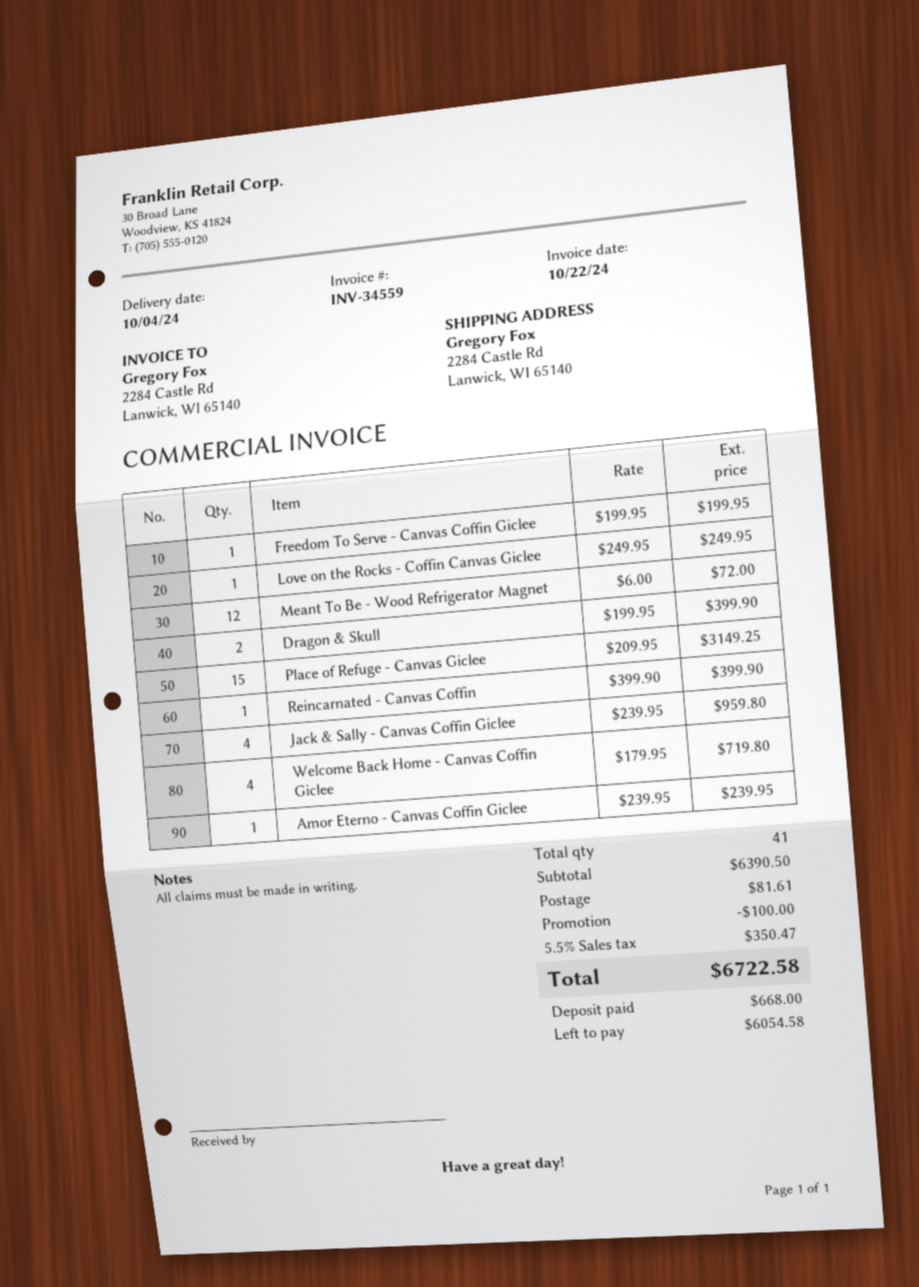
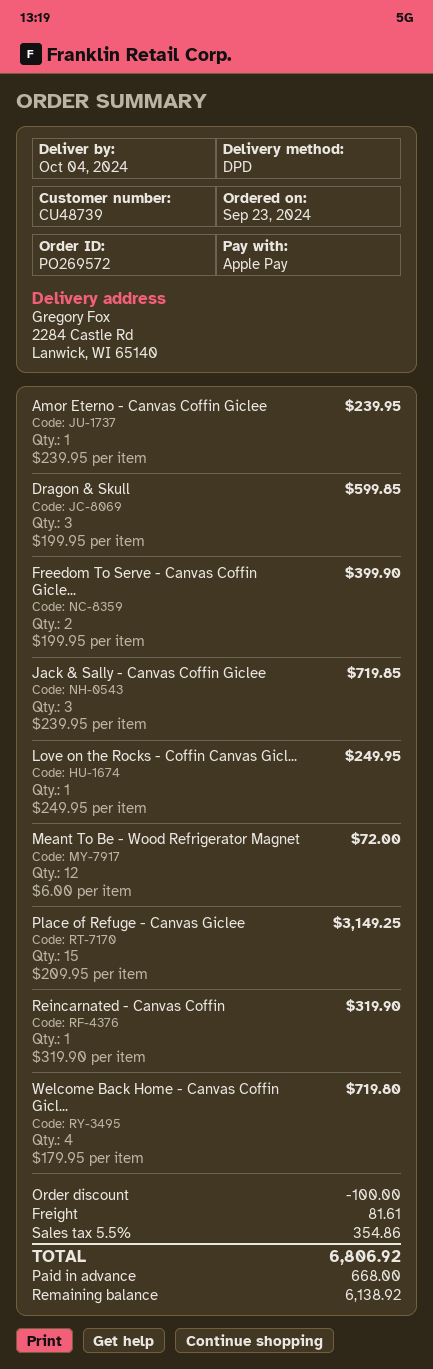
Freedom To Serve - Canvas Coffin Giclee: 1 x 199.95 = 199.95 -> 2 x 199.95 = 399.90
Dragon & Skull: 2 x 199.95 = 399.90 -> 3 x 199.95 = 599.85
Reincarnated - Canvas Coffin: 1 x 399.90 = 399.90 -> 1 x 319.90 = 319.90
Jack & Sally - Canvas Coffin Giclee: 4 x 239.95 = 959.80 -> 3 x 239.95 = 719.85
tax: 5.5% = 350.47 -> 5.5% = 354.86
total: 6722.58 -> 6806.92
balance: 6054.58 -> 6138.92

